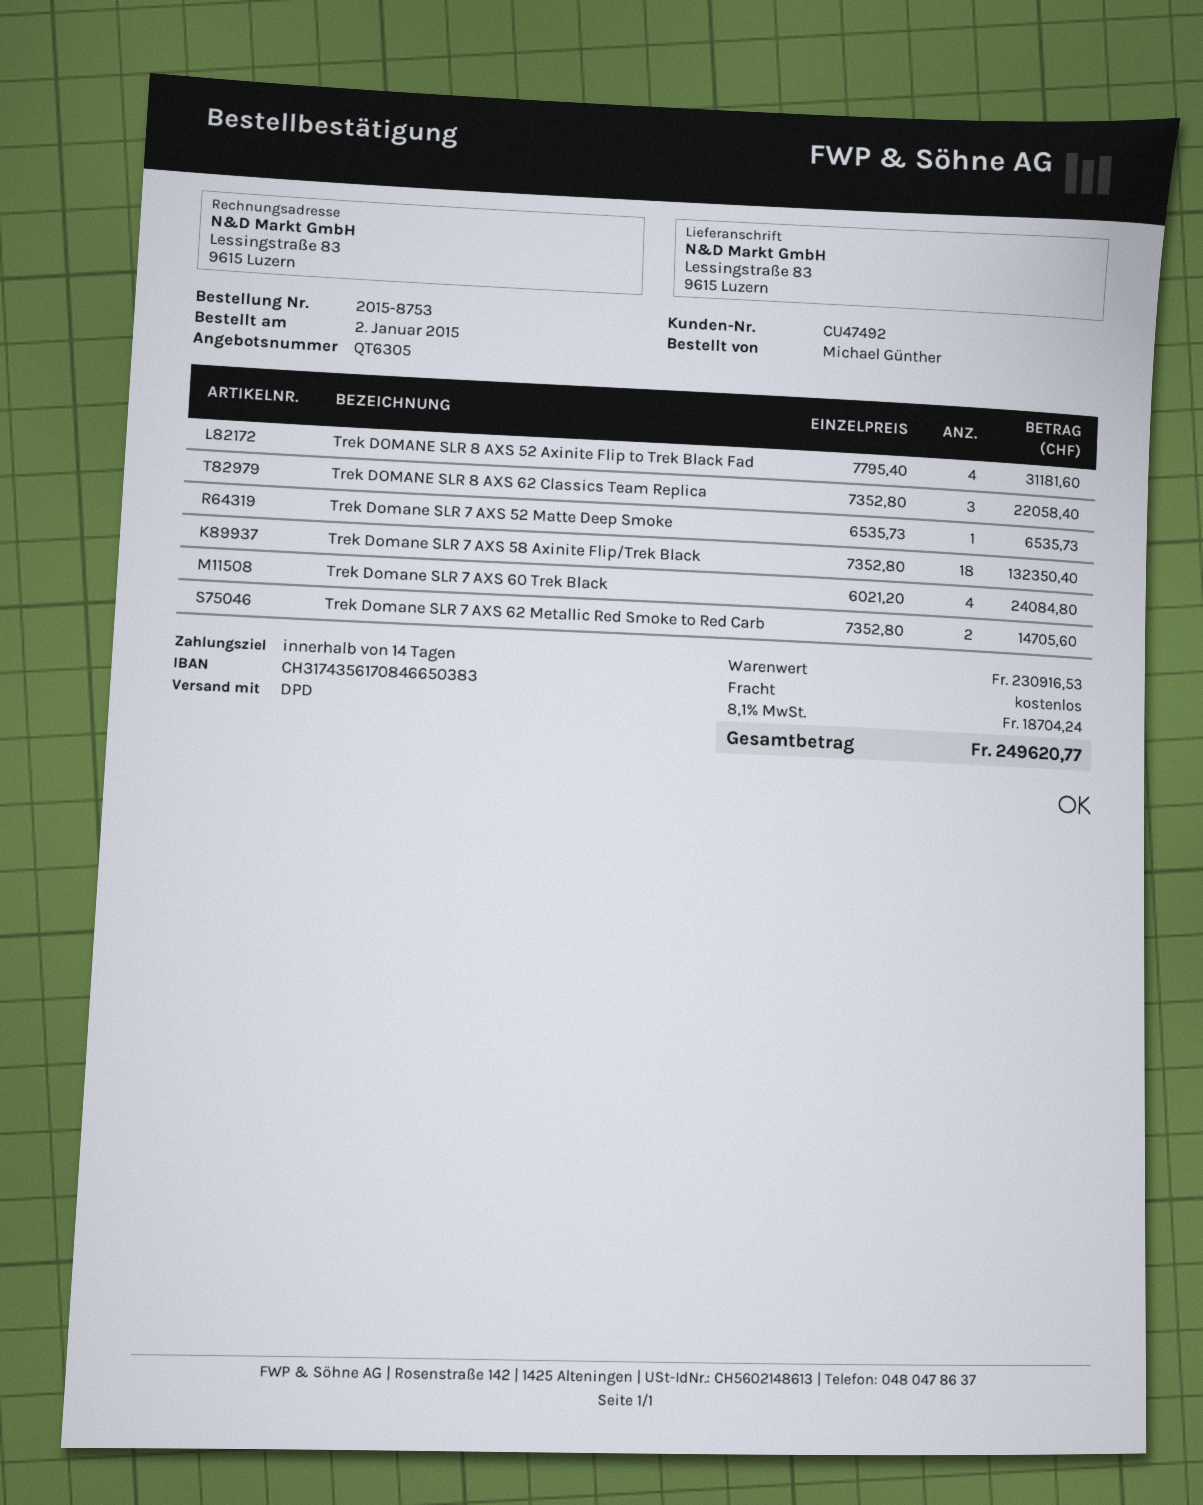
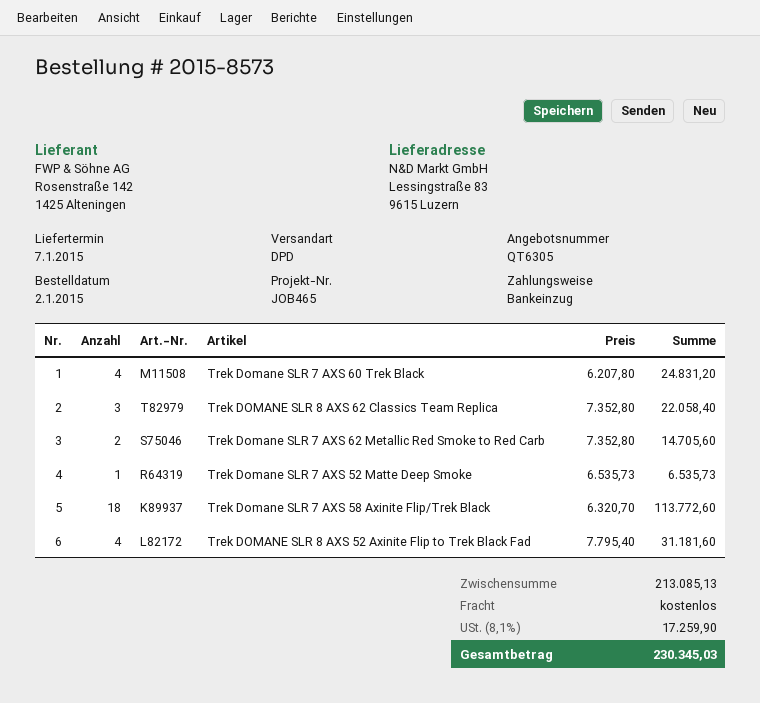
order number: 2015-8753 -> 2015-8573
Trek Domane SLR 7 AXS 58 Axinite Flip/Trek Black: 18 x 7352.80 = 132350.40 -> 18 x 6320.70 = 113772.60
Trek Domane SLR 7 AXS 60 Trek Black: 4 x 6021.20 = 24084.80 -> 4 x 6207.80 = 24831.20
subtotal: 230916.53 -> 213085.13
tax: 8.1% = 18704.24 -> 8.1% = 17259.90
total: 249620.77 -> 230345.03

